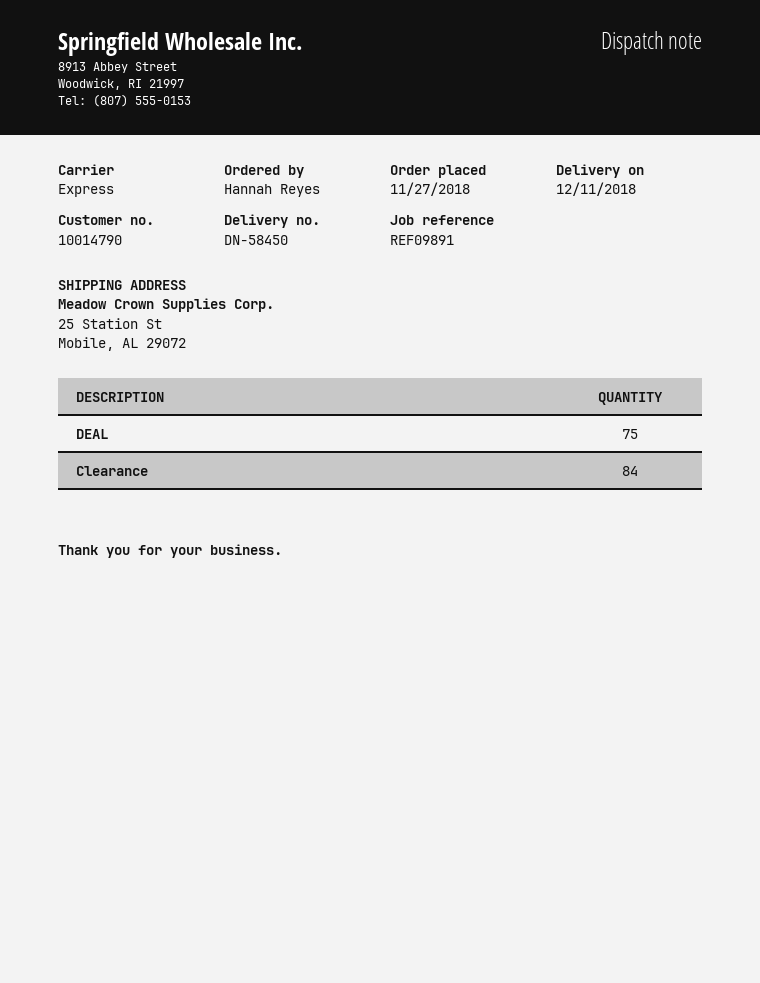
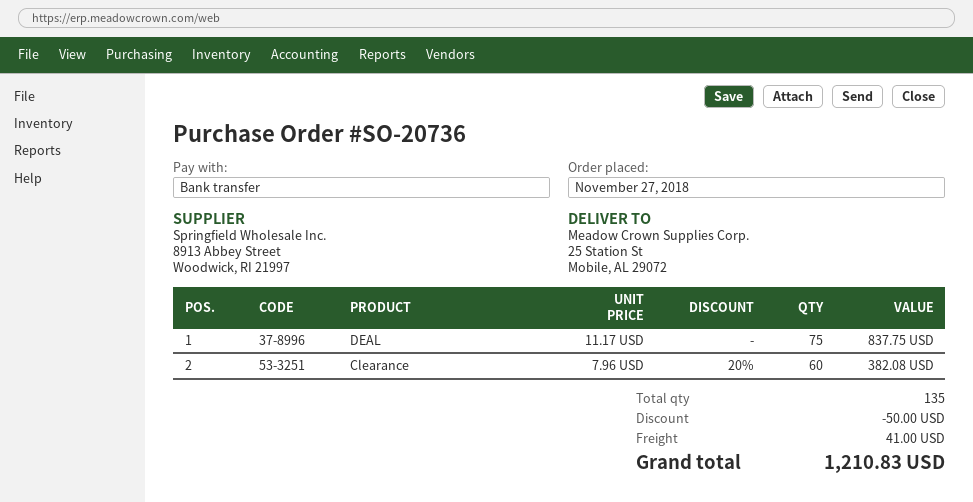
Clearance: 84 -> 60

